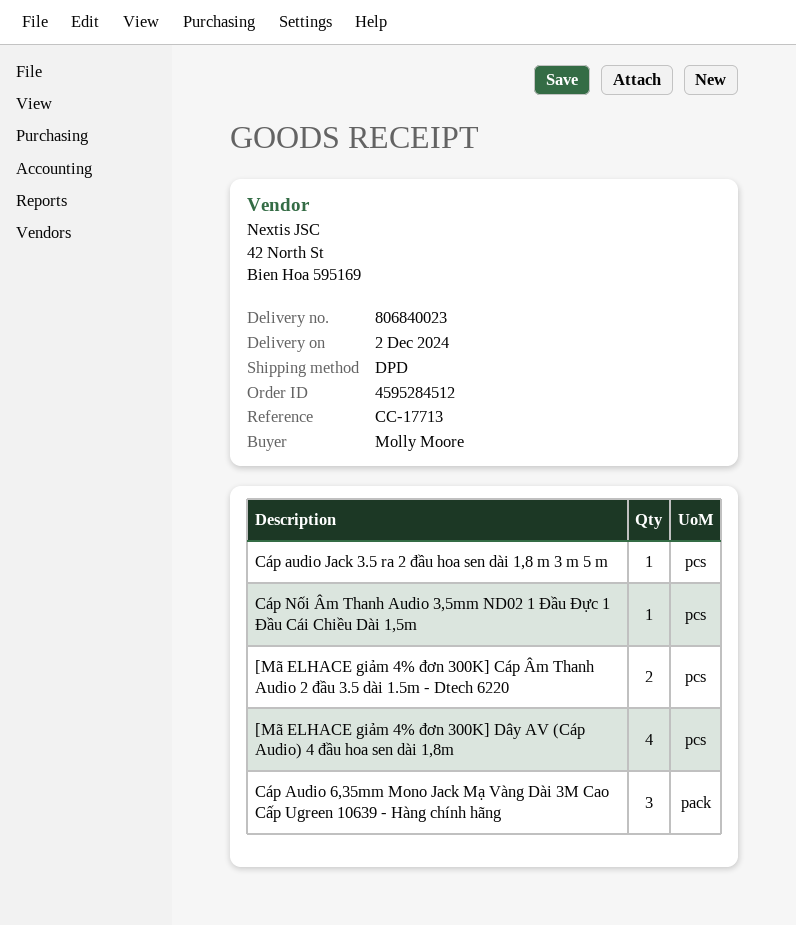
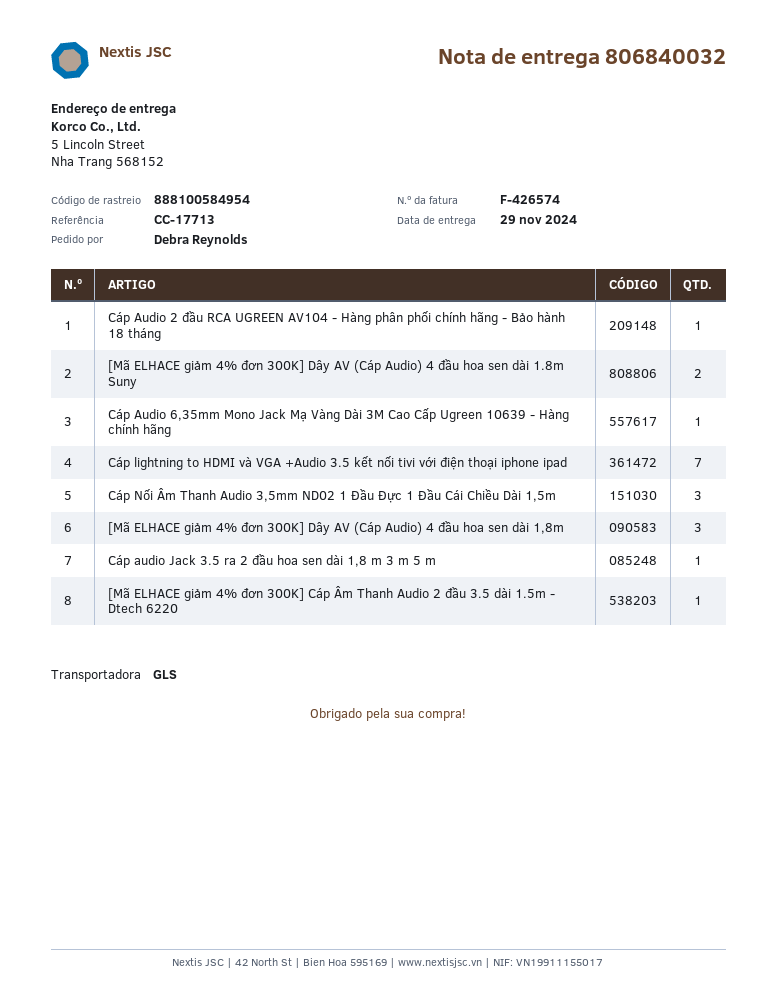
delivery note number: 806840023 -> 806840032
delivery date: 2024-12-02 -> 2024-11-29
ordered by: Molly Moore -> Debra Reynolds
shipping method: DPD -> GLS
Cáp Nối Âm Thanh Audio 3,5mm ND02 1 Đầu Đực 1 Đầu Cái Chiều Dài 1,5m: 1 -> 3
[Mã ELHACE giảm 4% đơn 300K] Cáp Âm Thanh Audio 2 đầu 3.5 dài 1.5m - Dtech 6220: 2 -> 1
[Mã ELHACE giảm 4% đơn 300K] Dây AV (Cáp Audio) 4 đầu hoa sen dài 1,8m: 4 -> 3
Cáp Audio 6,35mm Mono Jack Mạ Vàng Dài 3M Cao Cấp Ugreen 10639 - Hàng chính hãng: 3 -> 1
Cáp Audio 2 đầu RCA UGREEN AV104 - Hàng phân phối chính hãng - Bảo hành 18 tháng: none -> 1
[Mã ELHACE giảm 4% đơn 300K] Dây AV (Cáp Audio) 4 đầu hoa sen dài 1.8m Suny: none -> 2
Cáp lightning to HDMI và VGA +Audio 3.5 kết nối tivi với điện thoại iphone ipad: none -> 7

